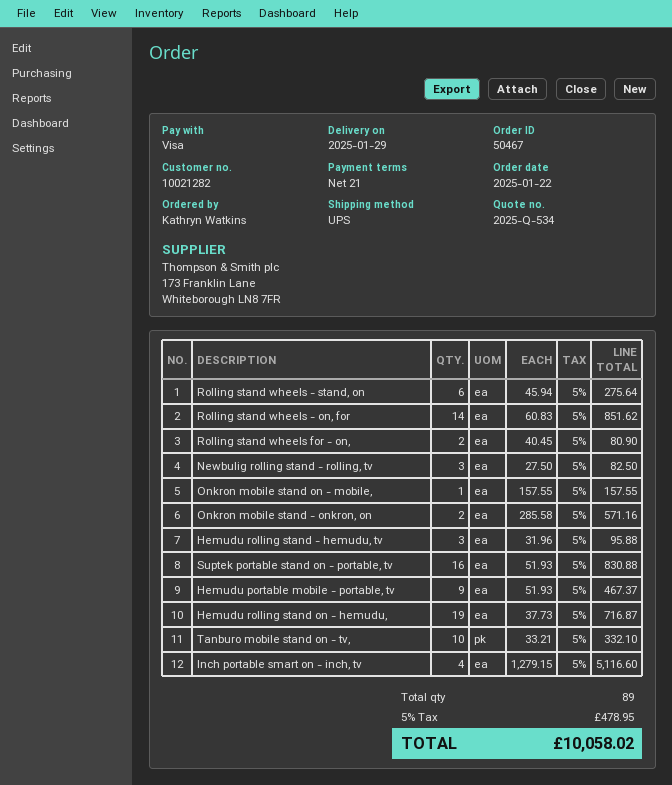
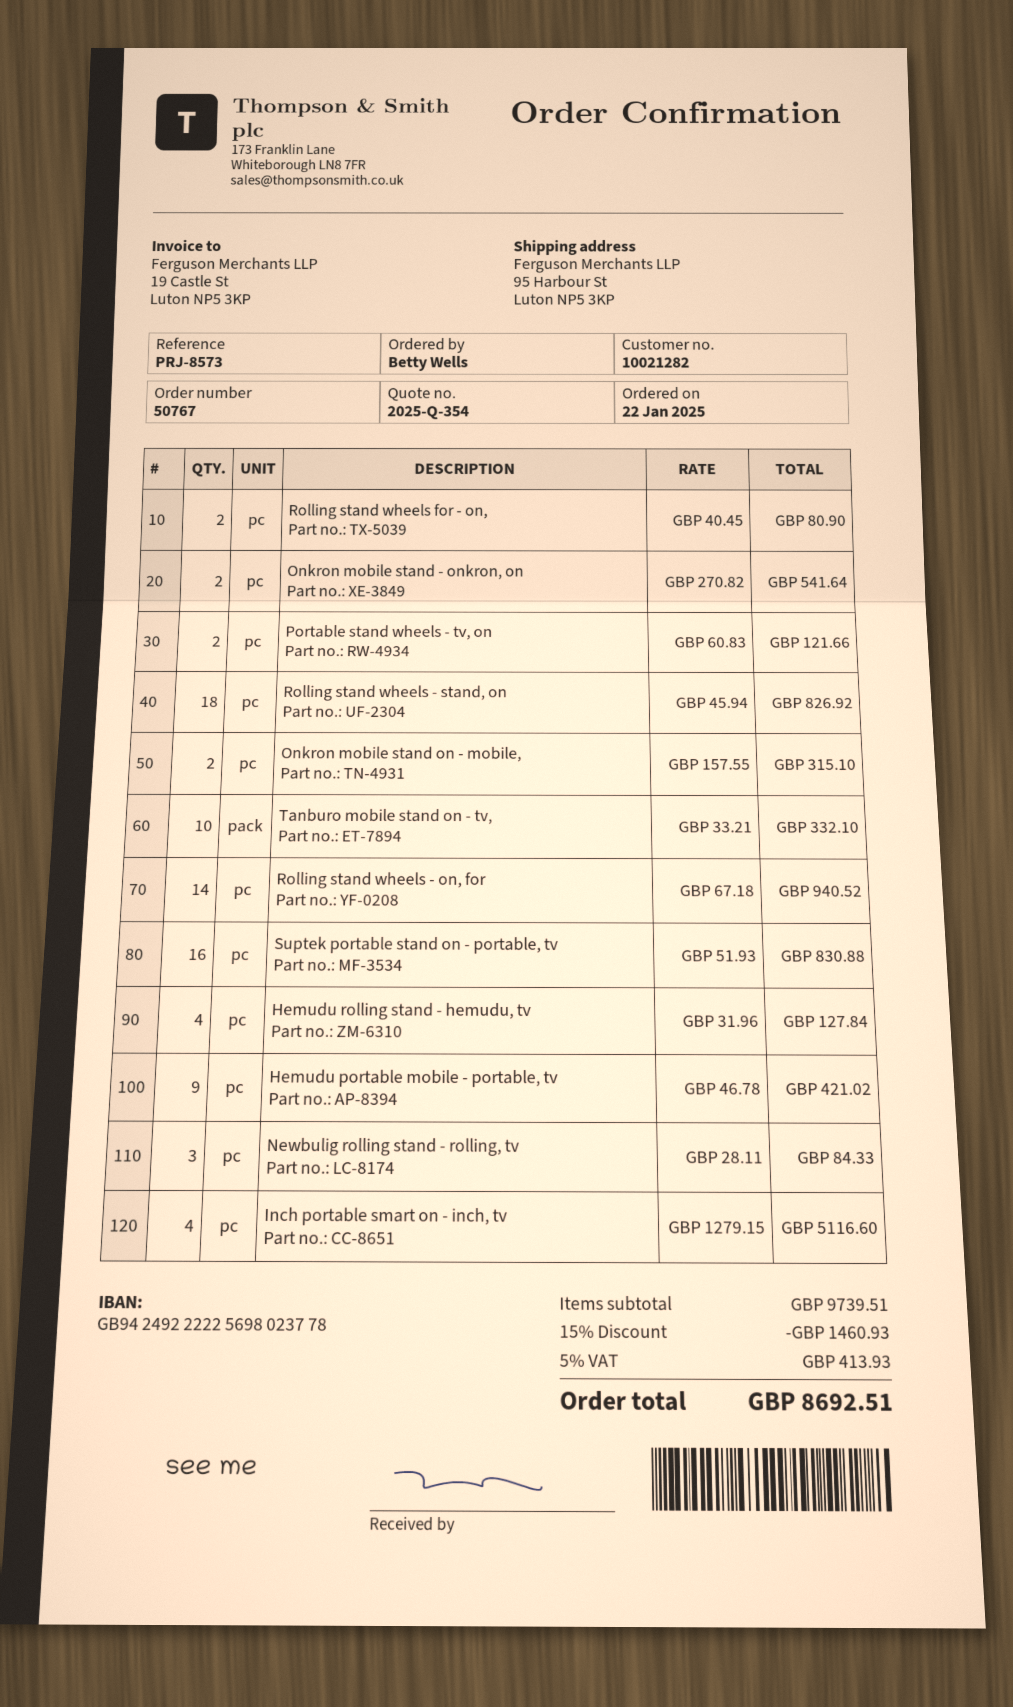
quote number: 2025-Q-534 -> 2025-Q-354
order number: 50467 -> 50767
ordered by: Kathryn Watkins -> Betty Wells
Rolling stand wheels - stand, on: 6 x 45.94 = 275.64 -> 18 x 45.94 = 826.92
Rolling stand wheels - on, for: 14 x 60.83 = 851.62 -> 14 x 67.18 = 940.52
Newbulig rolling stand - rolling, tv: 3 x 27.50 = 82.50 -> 3 x 28.11 = 84.33
Onkron mobile stand on - mobile,: 1 x 157.55 = 157.55 -> 2 x 157.55 = 315.10
Onkron mobile stand - onkron, on: 2 x 285.58 = 571.16 -> 2 x 270.82 = 541.64
Hemudu rolling stand - hemudu, tv: 3 x 31.96 = 95.88 -> 4 x 31.96 = 127.84
Hemudu portable mobile - portable, tv: 9 x 51.93 = 467.37 -> 9 x 46.78 = 421.02
Hemudu rolling stand on - hemudu,: 19 x 37.73 = 716.87 -> none
Portable stand wheels - tv, on: none -> 2 x 60.83 = 121.66
discount: none -> 15% = 1460.93
tax: 5% = 478.95 -> 5% = 413.93
total: 10058.02 -> 8692.51

